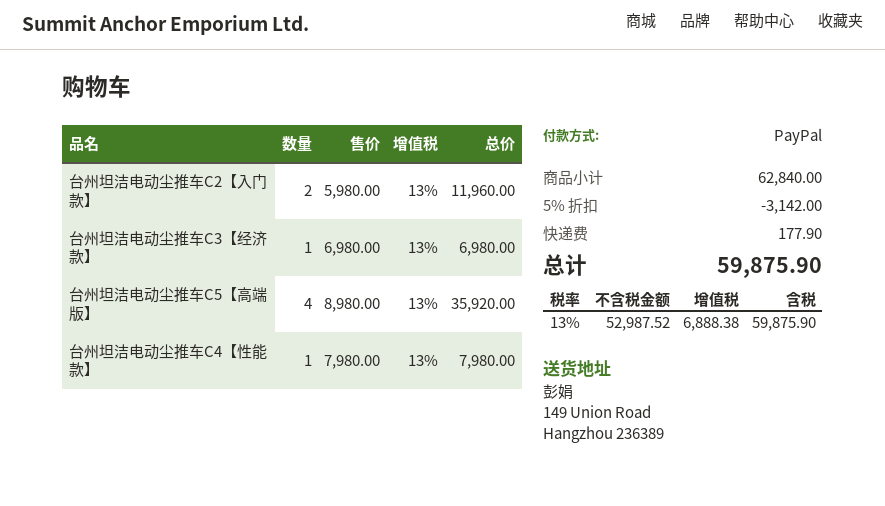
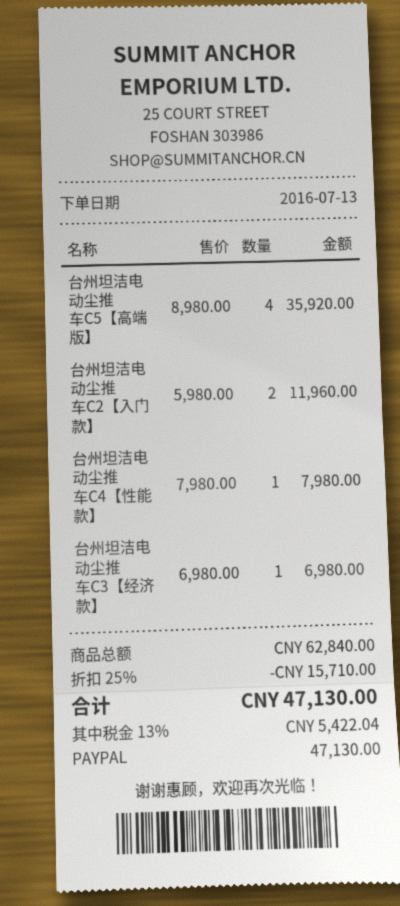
discount: 5% = 3142.00 -> 25% = 15710.00
shipping: 177.90 -> none
tax: 13% = 6888.38 -> 13% = 5422.04
total: 59875.90 -> 47130.00

